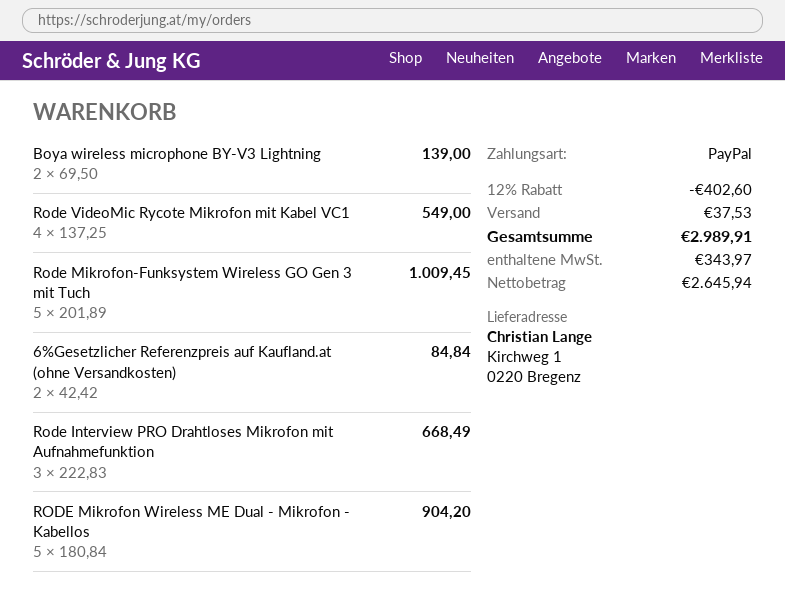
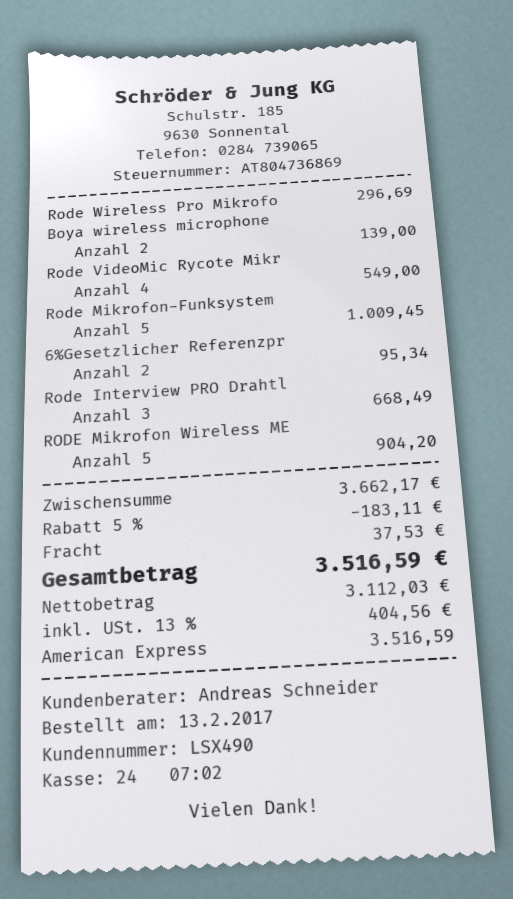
payment method: PayPal -> American Express
6%Gesetzlicher Referenzpreis auf Kaufland.at (ohne Versandkosten): 2 for 84.84 -> 2 for 95.34
Rode Wireless Pro Mikrofo: none -> 1 for 296.69
discount: 12% = 402.60 -> 5% = 183.11
net: 2645.94 -> 3112.03
tax: 343.97 -> 404.56
total: 2989.91 -> 3516.59

